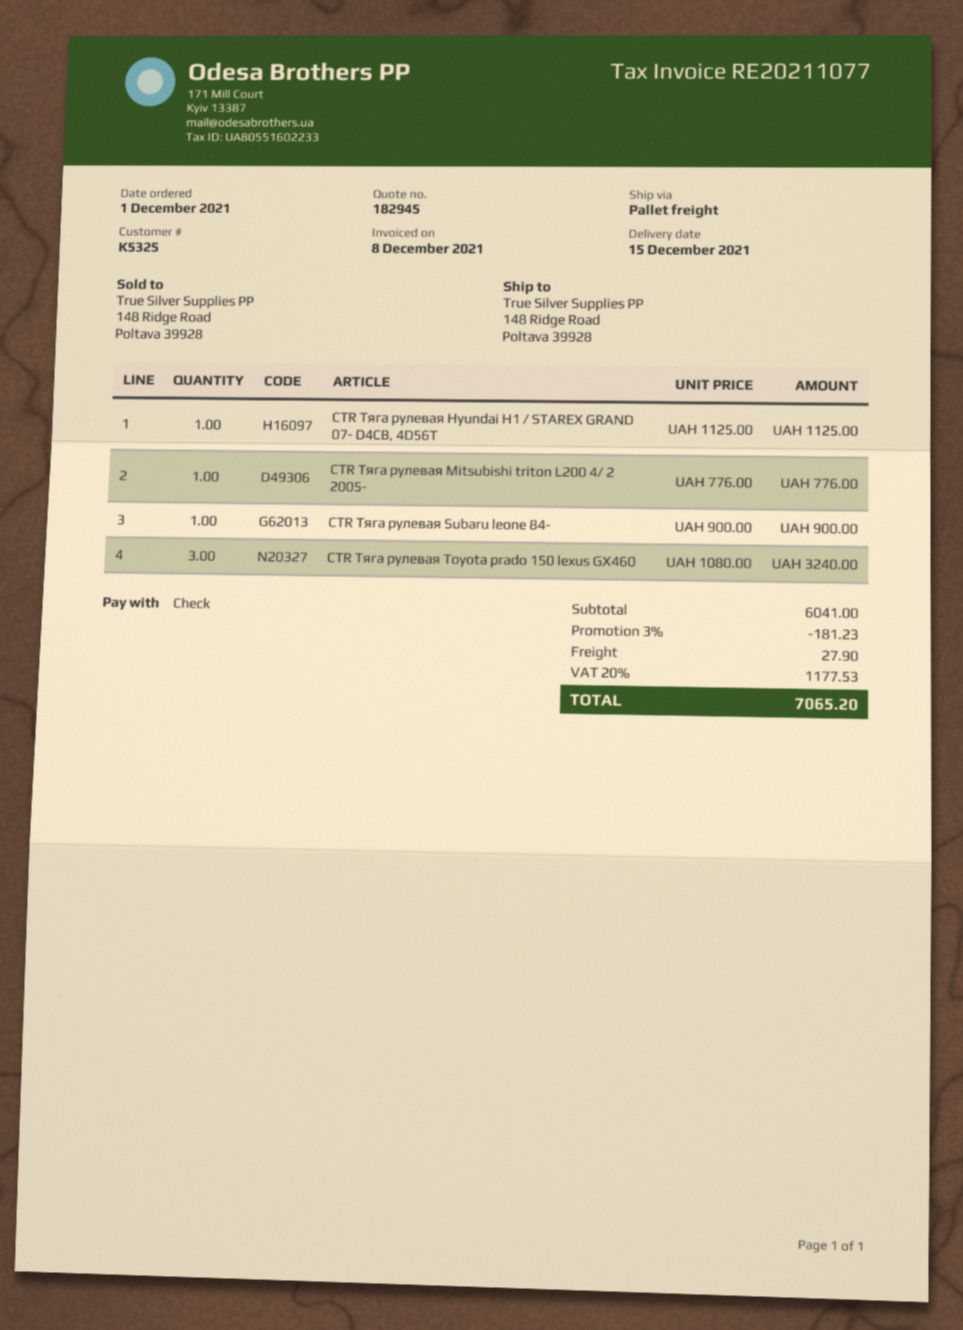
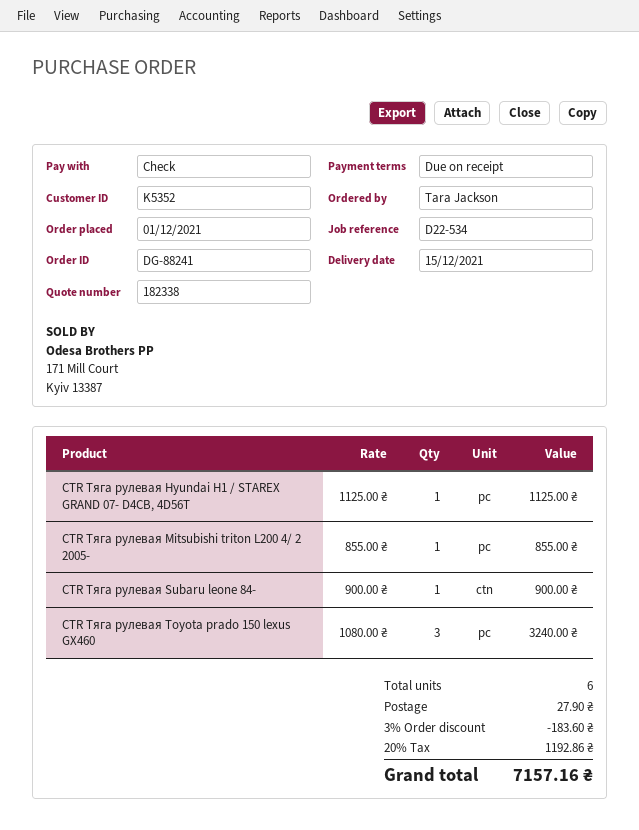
quote number: 182945 -> 182338
customer number: K5325 -> K5352
CTR Тяга рулевая Mitsubishi triton L200 4/ 2 2005-: 1 x 776.00 = 776.00 -> 1 x 855.00 = 855.00
discount: 3% = 181.23 -> 3% = 183.60
tax: 20% = 1177.53 -> 20% = 1192.86
total: 7065.20 -> 7157.16

